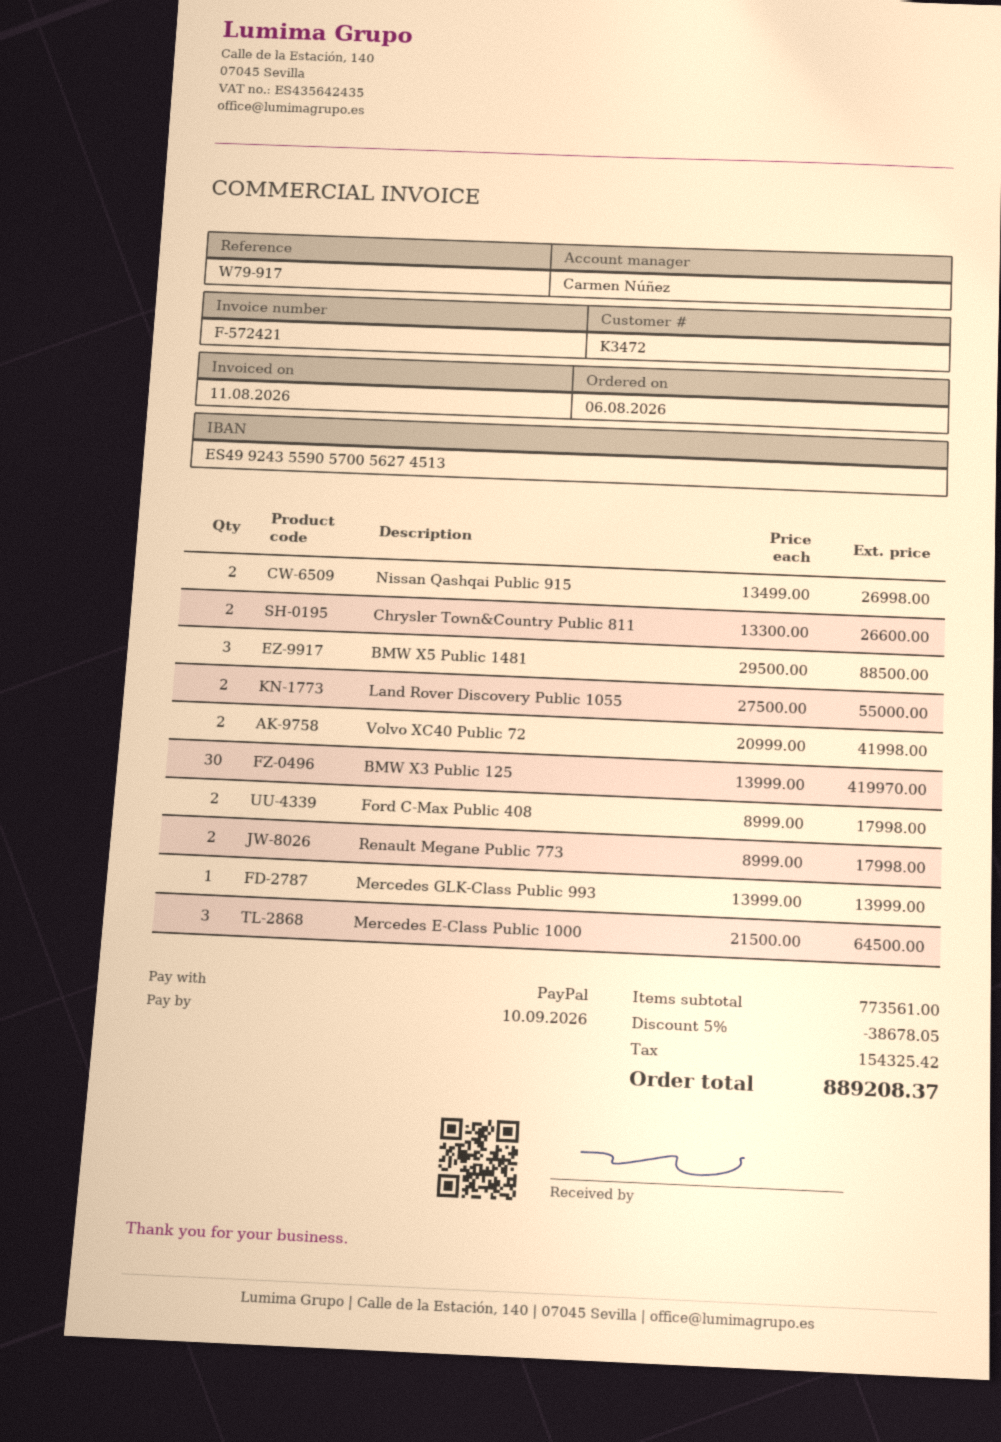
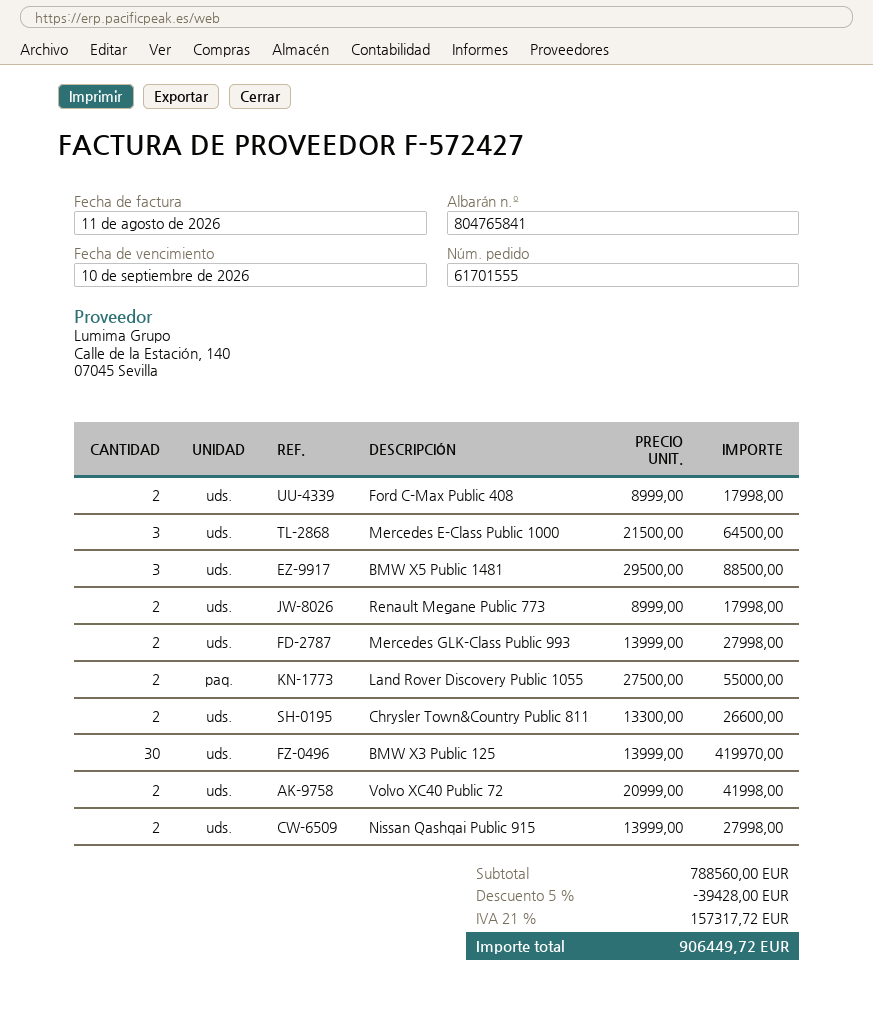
invoice number: F-572421 -> F-572427
Nissan Qashqai Public 915: 2 x 13499.00 = 26998.00 -> 2 x 13999.00 = 27998.00
Mercedes GLK-Class Public 993: 1 x 13999.00 = 13999.00 -> 2 x 13999.00 = 27998.00
subtotal: 773561.00 -> 788560.00
discount: 5% = 38678.05 -> 5% = 39428.00
tax: 154325.42 -> 157317.72
total: 889208.37 -> 906449.72

